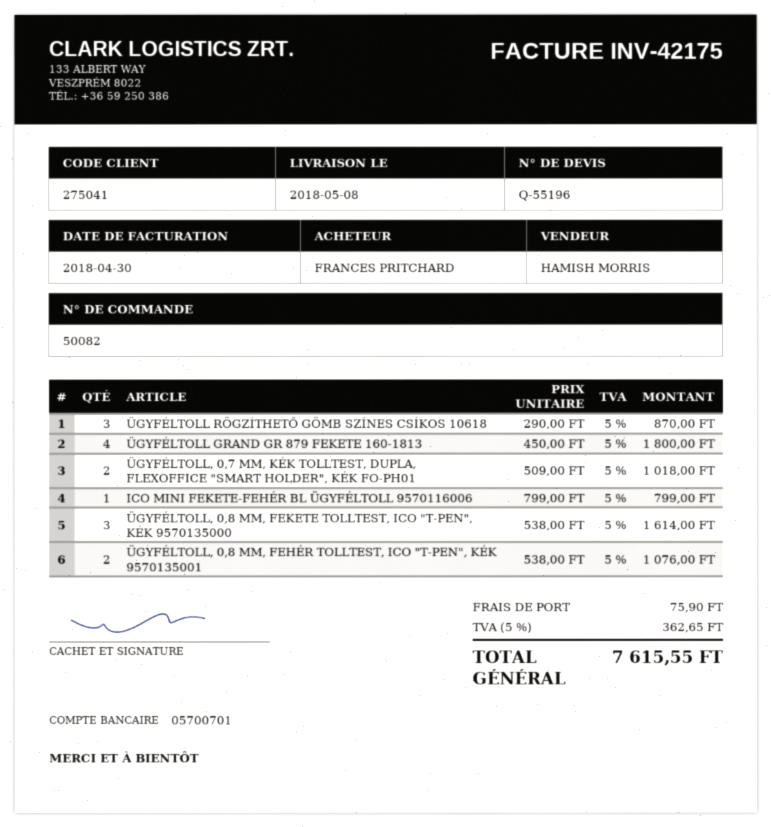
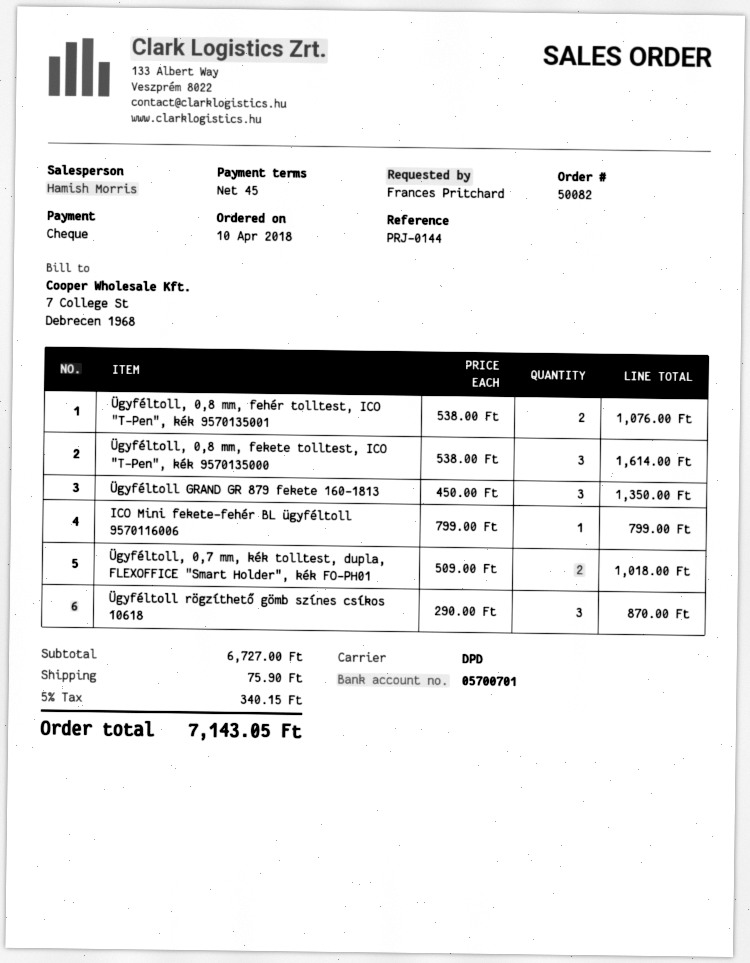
ÜGYFÉLTOLL GRAND GR 879 FEKETE 160-1813: 4 x 450.00 = 1800.00 -> 3 x 450.00 = 1350.00
tax: 5% = 362.65 -> 5% = 340.15
total: 7615.55 -> 7143.05

